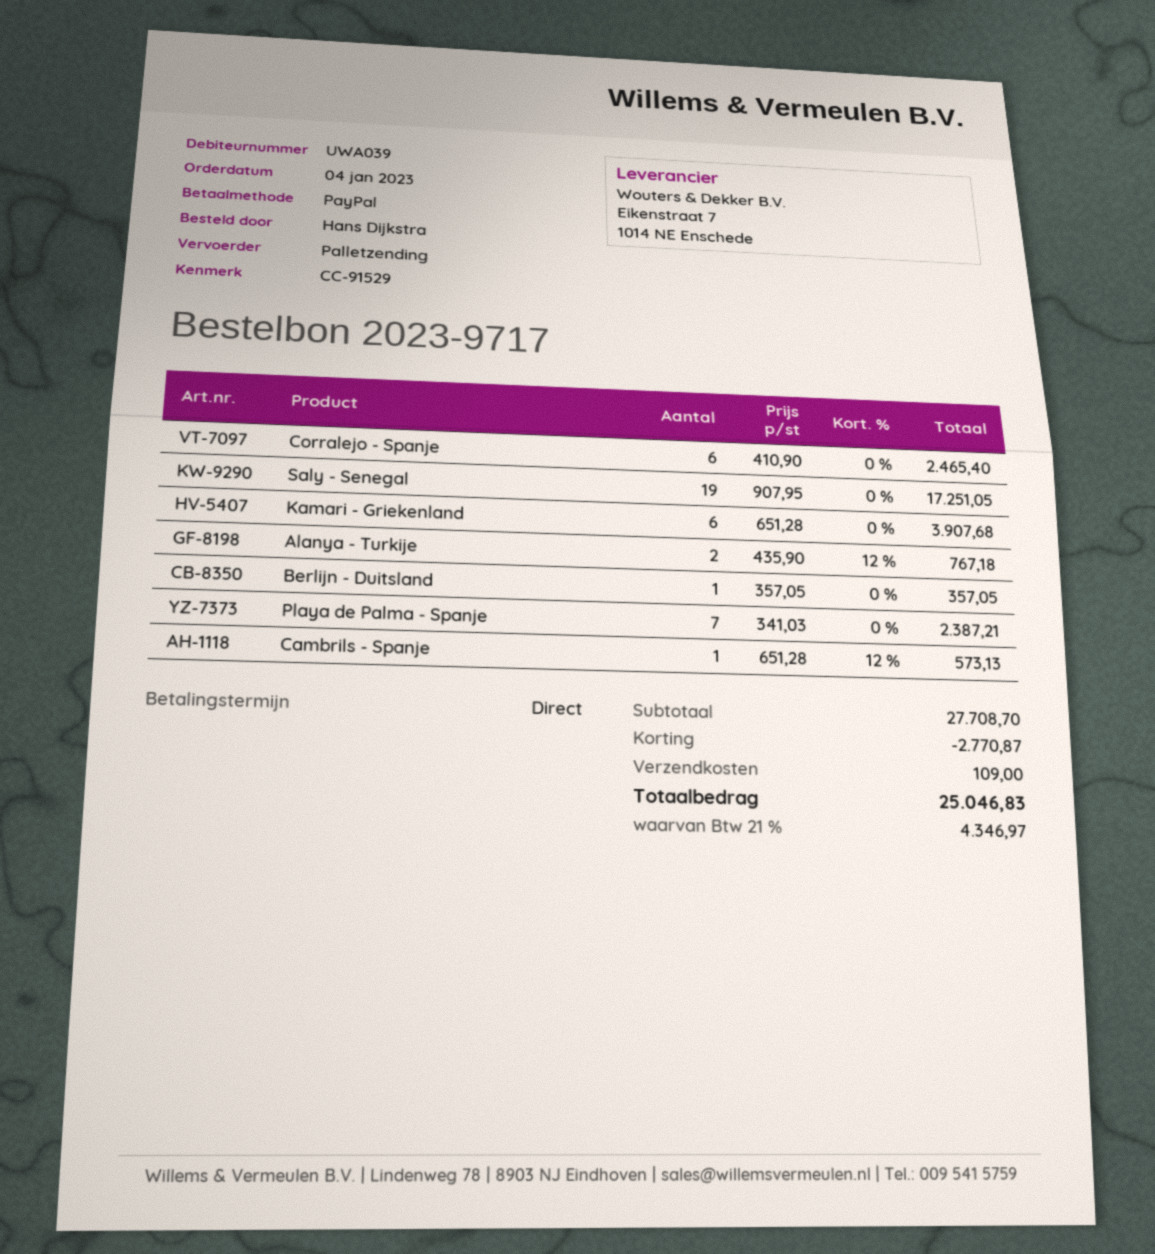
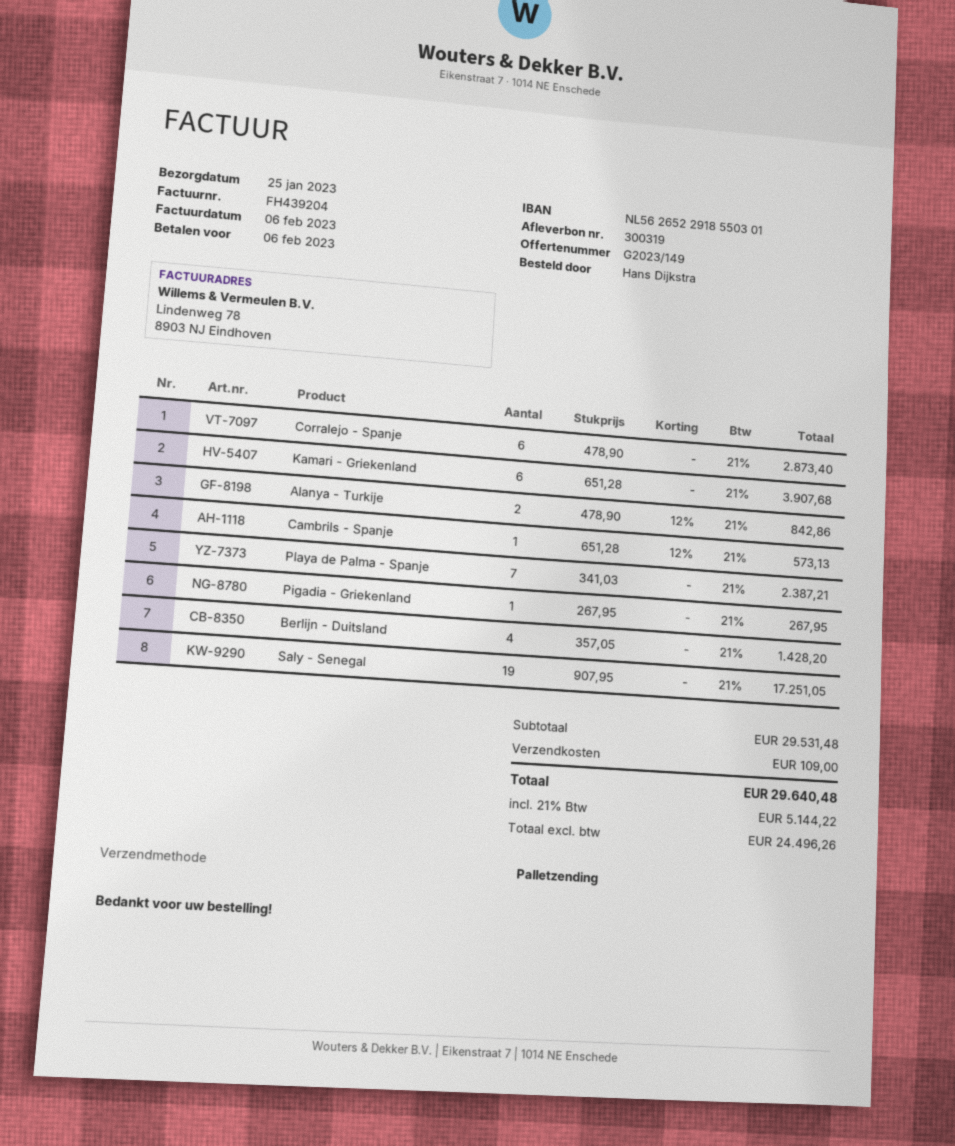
Corralejo - Spanje: 6 x 410.90 = 2465.40 -> 6 x 478.90 = 2873.40
Alanya - Turkije: 2 x 435.90 - 12% = 767.18 -> 2 x 478.90 - 12% = 842.86
Berlijn - Duitsland: 1 x 357.05 = 357.05 -> 4 x 357.05 = 1428.20
Pigadia - Griekenland: none -> 1 x 267.95 = 267.95
subtotal: 27708.70 -> 29531.48
discount: 2770.87 -> none
tax: 21% = 4346.97 -> 21% = 5144.22
total: 25046.83 -> 29640.48

